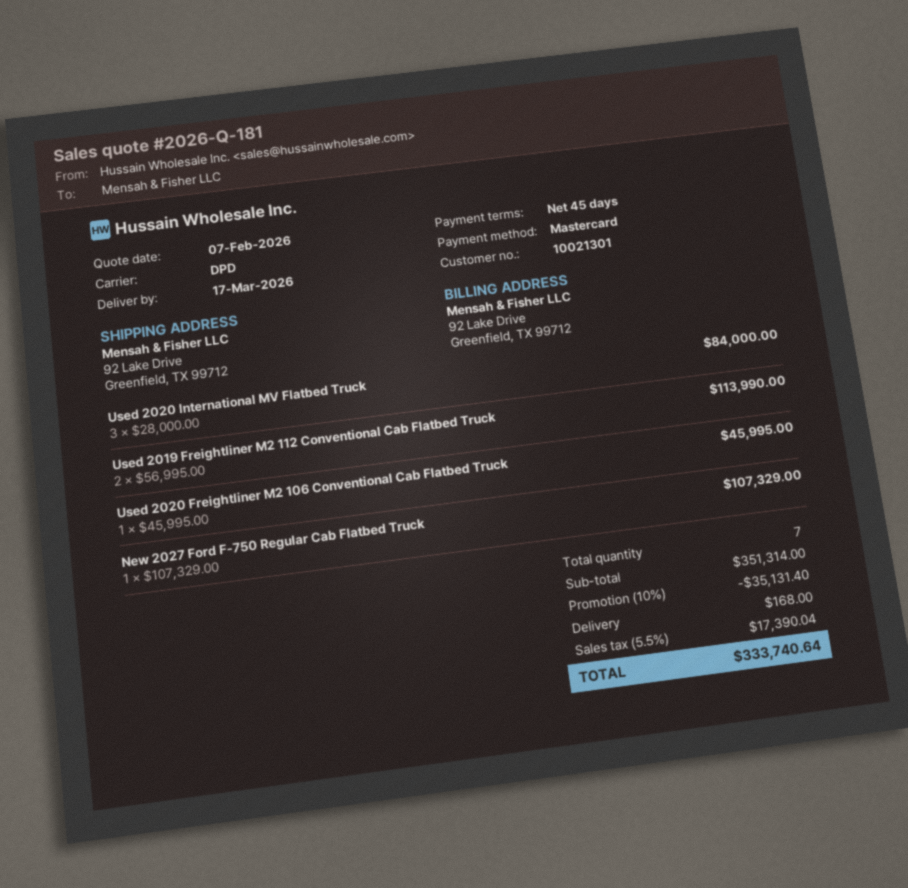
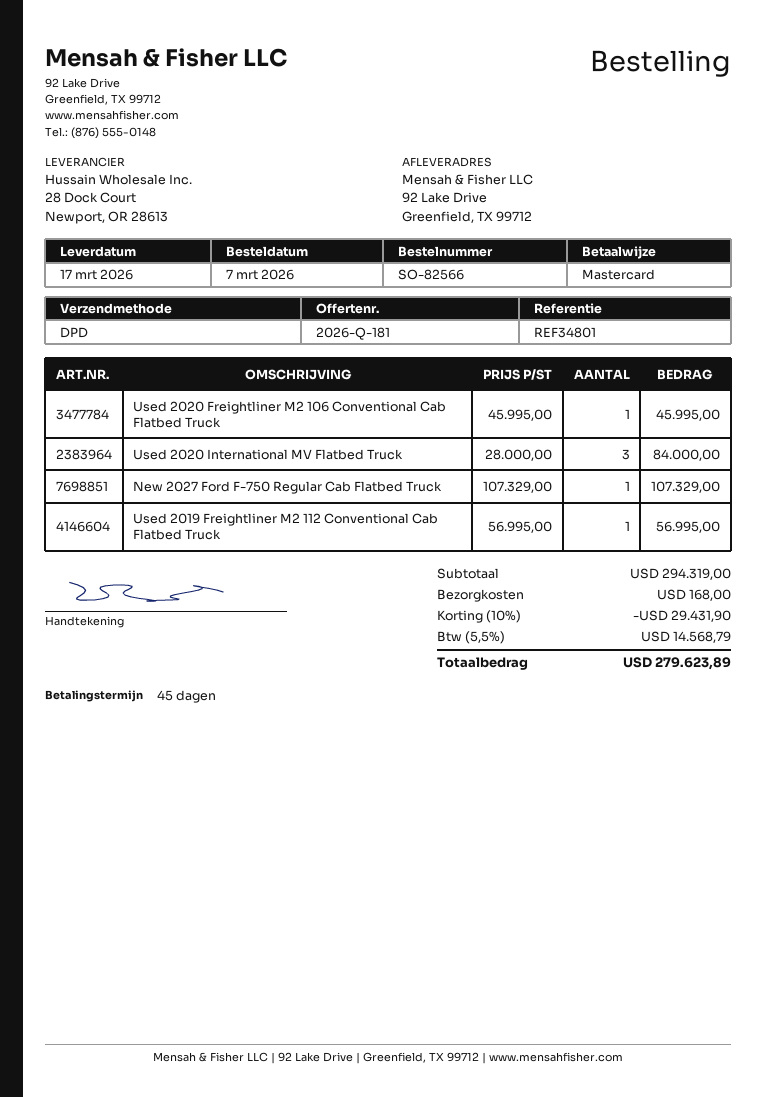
Used 2019 Freightliner M2 112 Conventional Cab Flatbed Truck: 2 x 56995.00 = 113990.00 -> 1 x 56995.00 = 56995.00
subtotal: 351314.00 -> 294319.00
discount: 10% = 35131.40 -> 10% = 29431.90
tax: 5.5% = 17390.04 -> 5.5% = 14568.79
total: 333740.64 -> 279623.89

